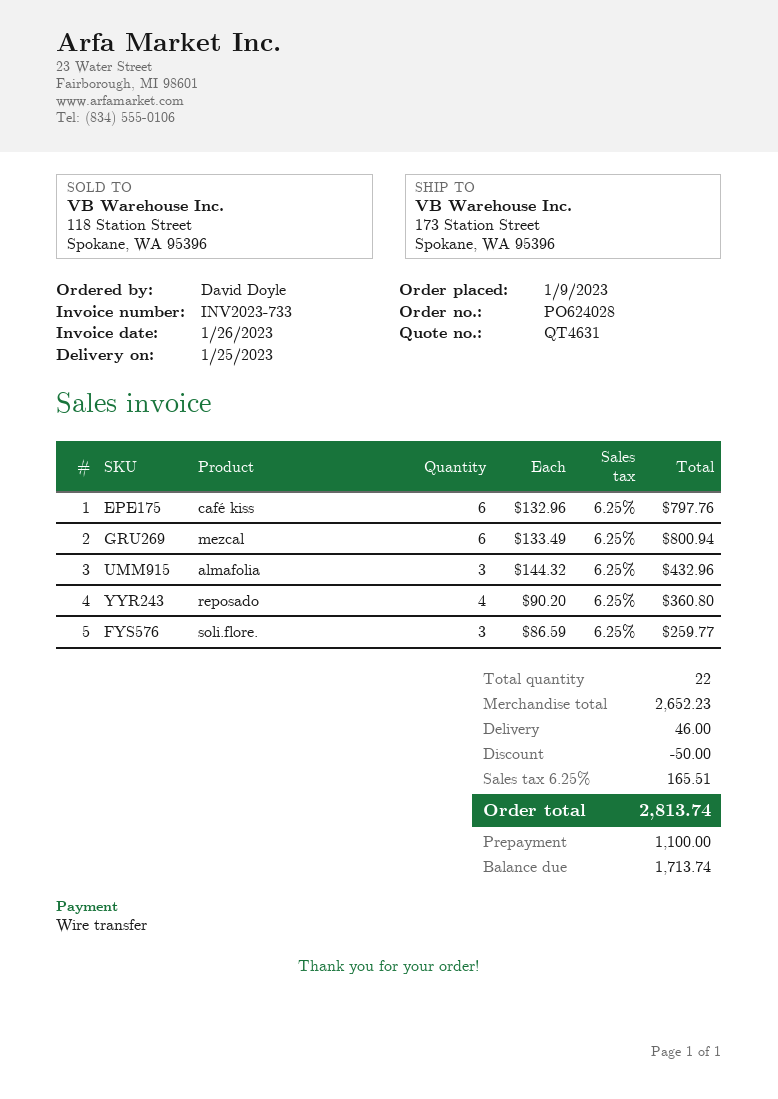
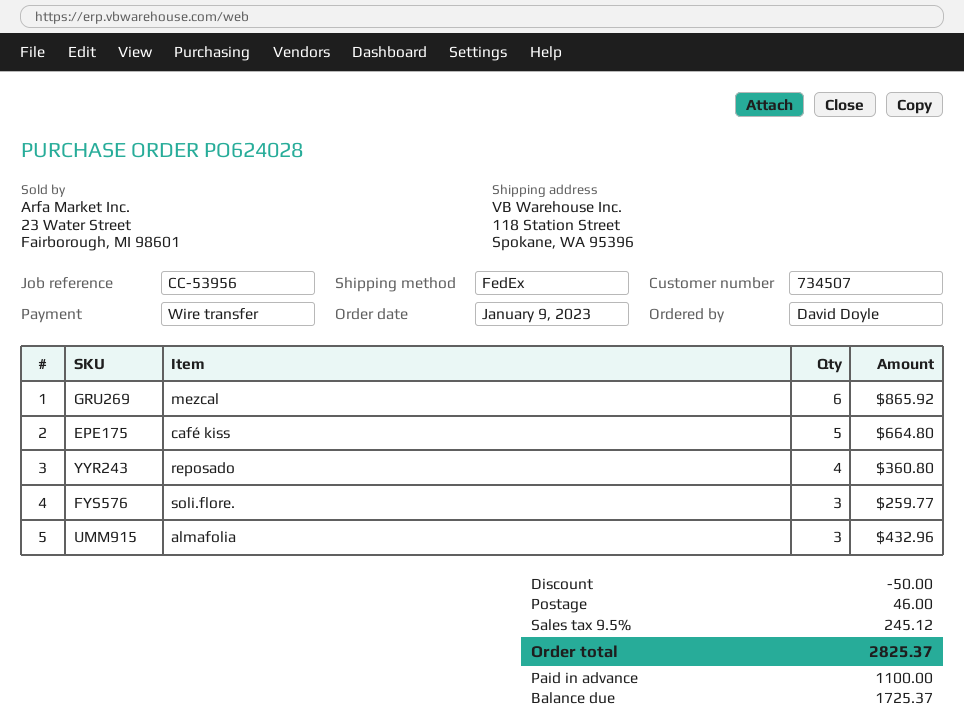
ship to: 173 Station Street, Spokane, WA 95396 -> 118 Station Street, Spokane, WA 95396
café kiss: 6 for 797.76 -> 5 for 664.80
mezcal: 6 for 800.94 -> 6 for 865.92
tax: 6.25% = 165.51 -> 9.5% = 245.12
total: 2813.74 -> 2825.37
balance: 1713.74 -> 1725.37

